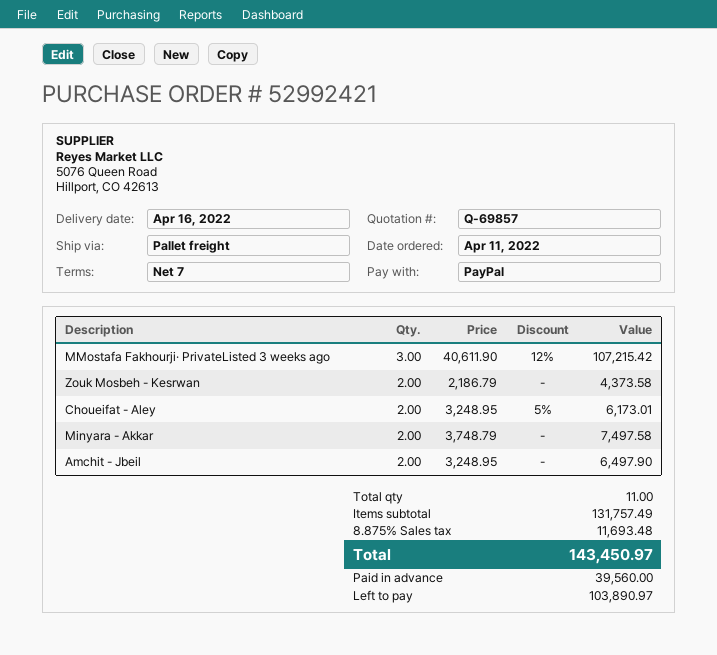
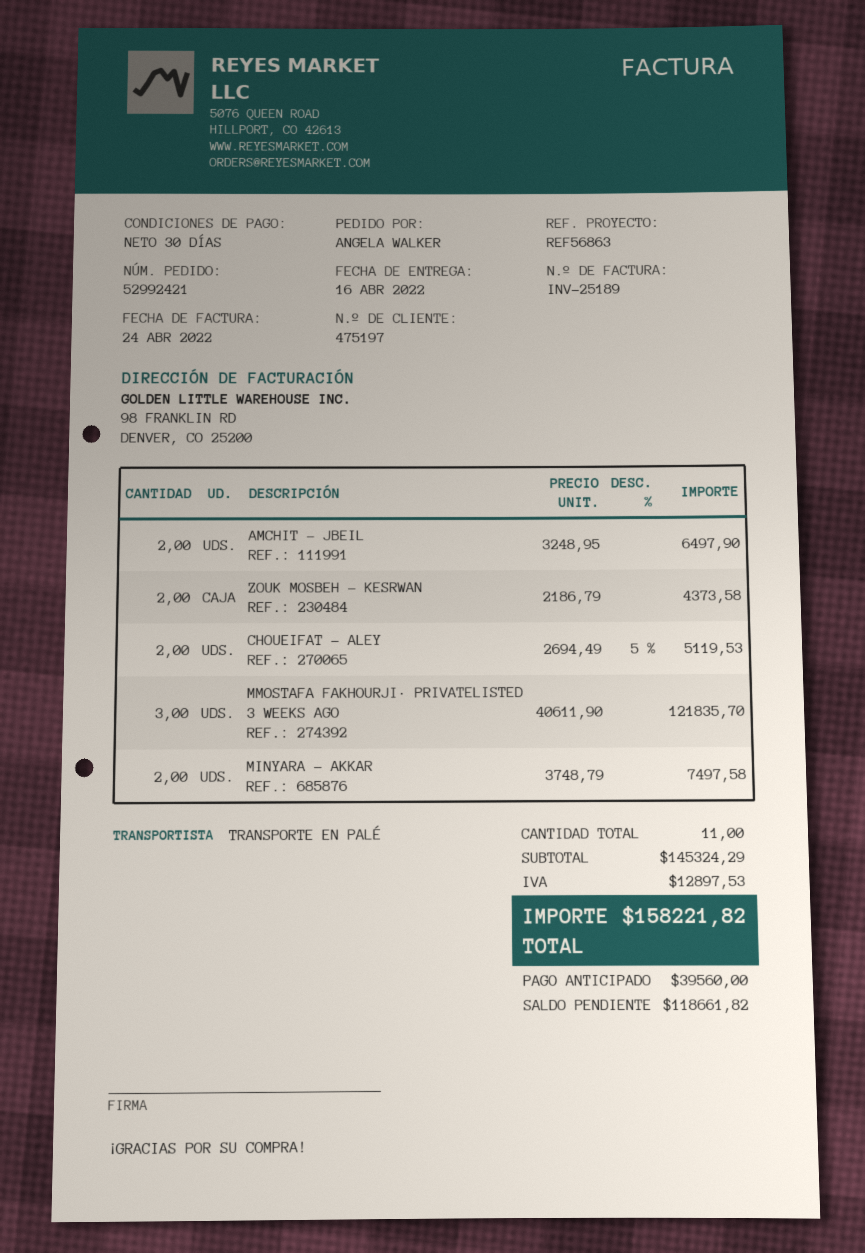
payment terms: 7 days -> 30 days
MMostafa Fakhourji· PrivateListed 3 weeks ago: 3 x 40611.90 - 12% = 107215.42 -> 3 x 40611.90 = 121835.70
Choueifat - Aley: 2 x 3248.95 - 5% = 6173.01 -> 2 x 2694.49 - 5% = 5119.53
subtotal: 131757.49 -> 145324.29
tax: 11693.48 -> 12897.53
total: 143450.97 -> 158221.82
balance: 103890.97 -> 118661.82

